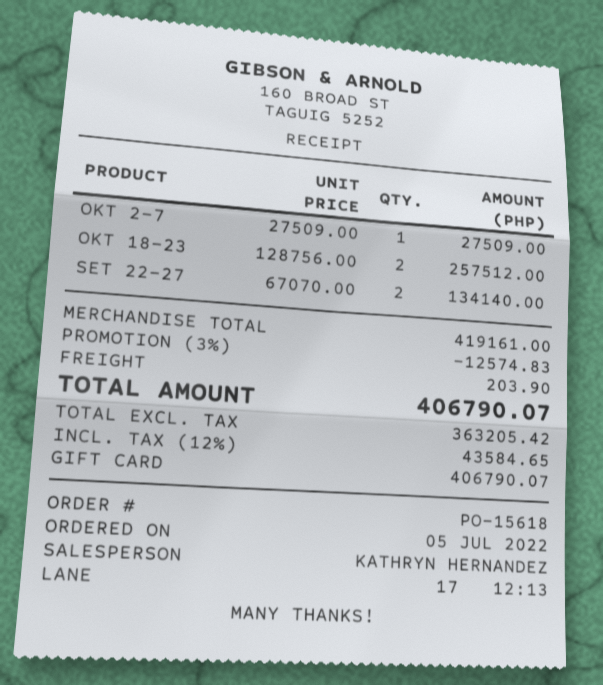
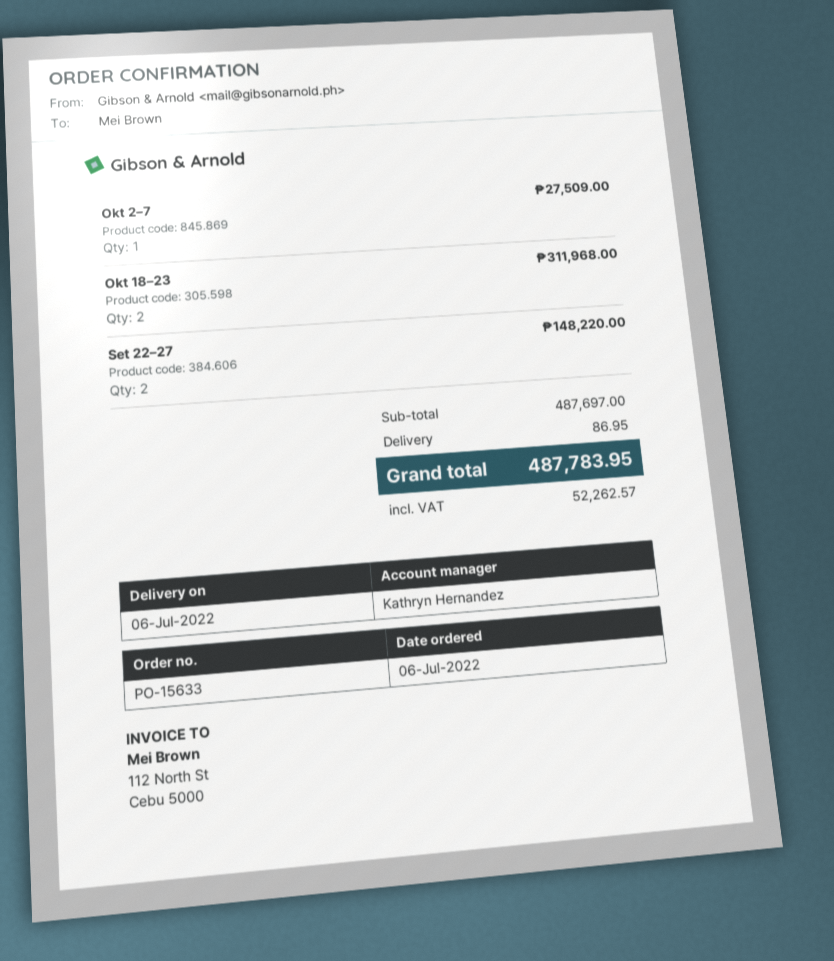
order number: PO-15618 -> PO-15633
order date: 2022-07-05 -> 2022-07-06
OKT 18–23: 2 for 257512.00 -> 2 for 311968.00
SET 22–27: 2 for 134140.00 -> 2 for 148220.00
subtotal: 419161.00 -> 487697.00
discount: 3% = 12574.83 -> none
shipping: 203.90 -> 86.95
tax: 43584.65 -> 52262.57
total: 406790.07 -> 487783.95

